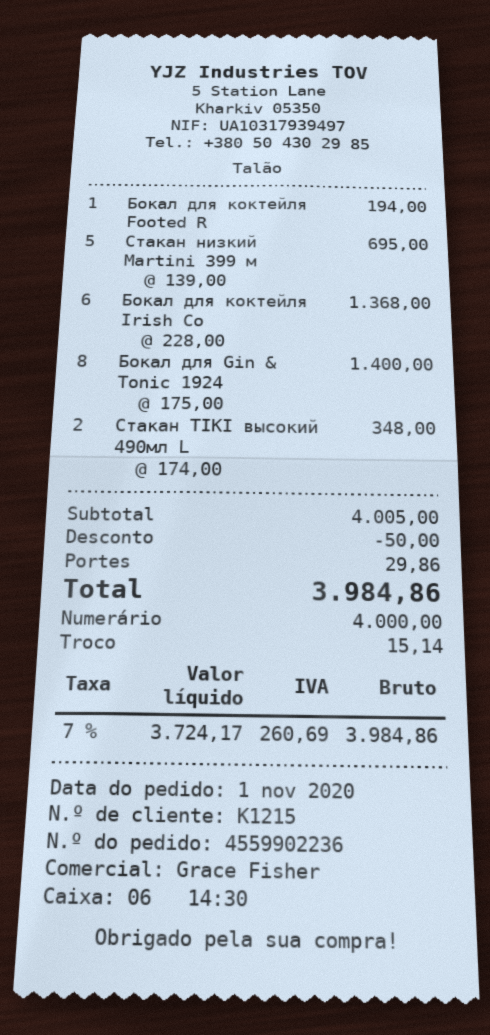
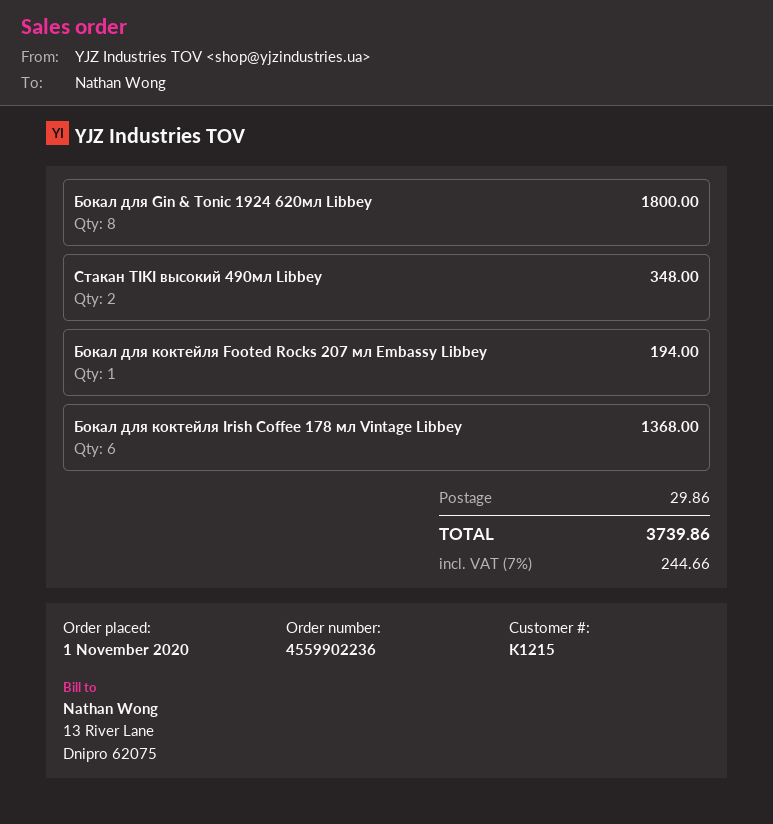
Стакан низкий Martini 399 м: 5 for 695.00 -> none
Бокал для Gin & Tonic 1924: 8 for 1400.00 -> 8 for 1800.00
discount: 50.00 -> none
tax: 7% = 260.69 -> 7% = 244.66
total: 3984.86 -> 3739.86

